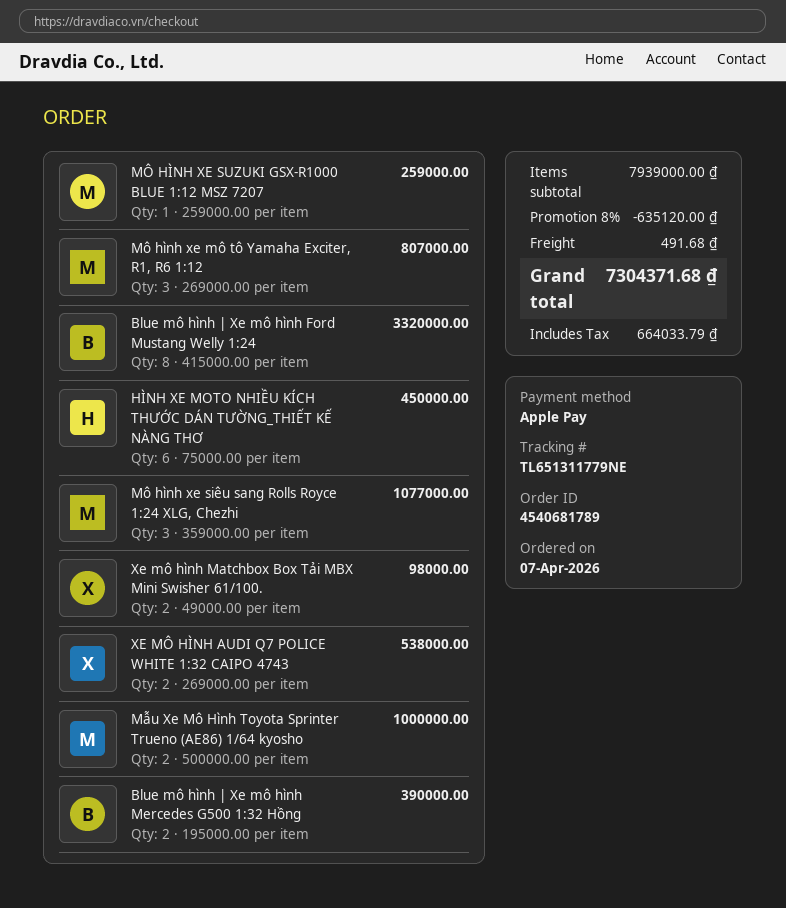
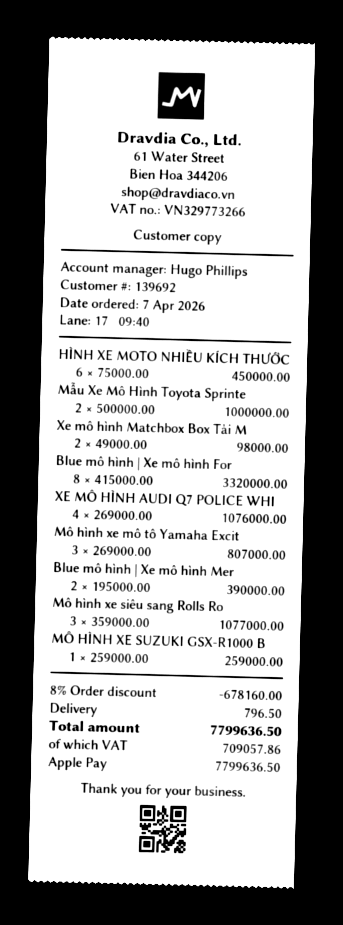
XE MÔ HÌNH AUDI Q7 POLICE WHITE 1:32 CAIPO 4743: 2 x 269000.00 = 538000.00 -> 4 x 269000.00 = 1076000.00
discount: 8% = 635120.00 -> 8% = 678160.00
shipping: 491.68 -> 796.50
tax: 664033.79 -> 709057.86
total: 7304371.68 -> 7799636.50

